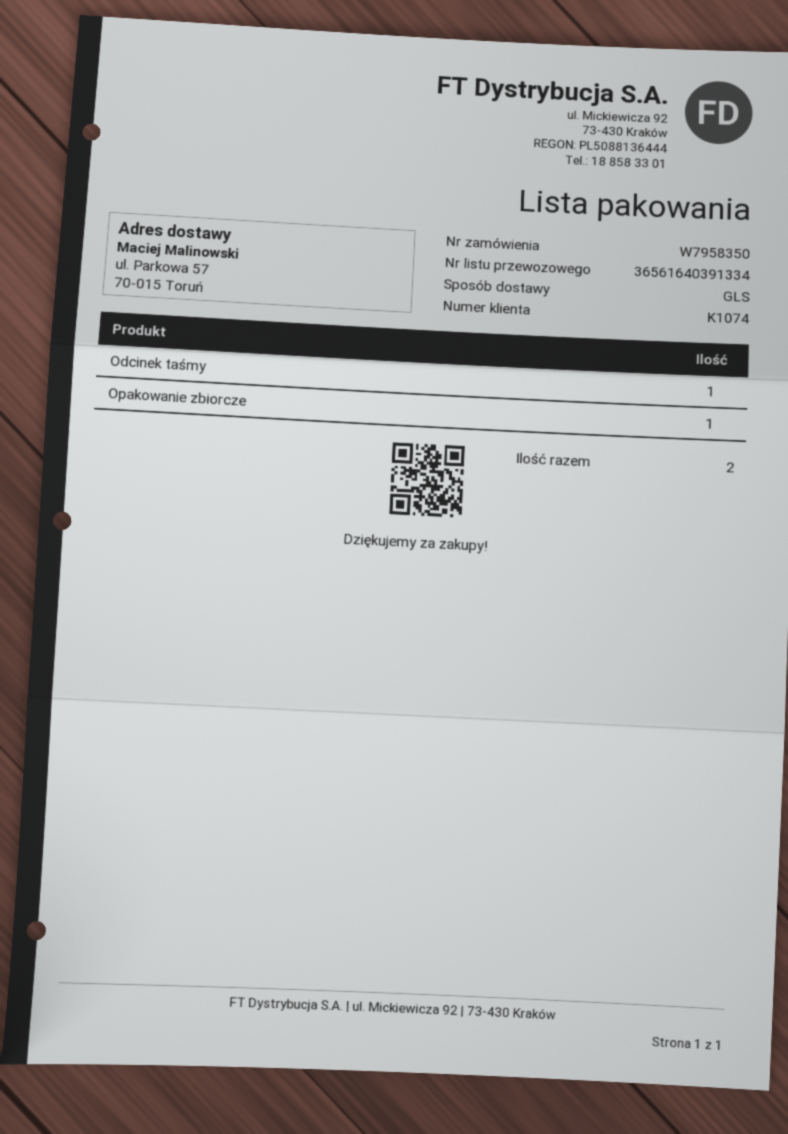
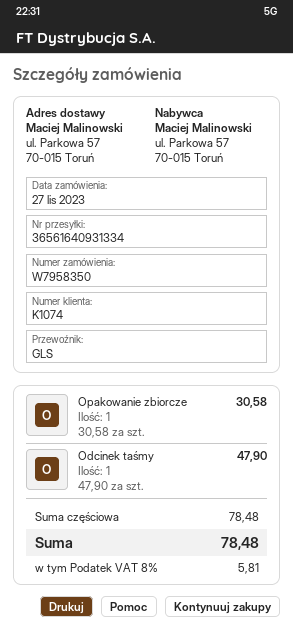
tracking number: 36561640391334 -> 36561640931334

